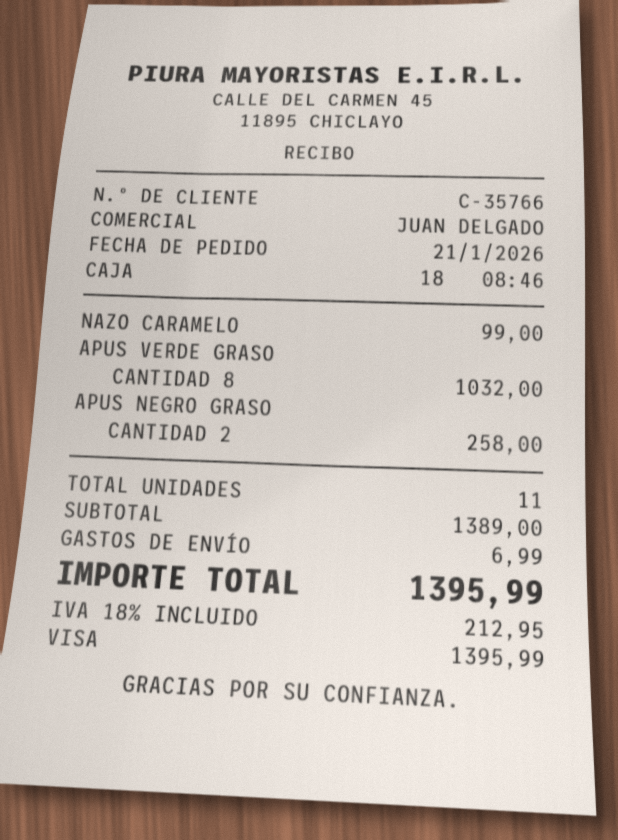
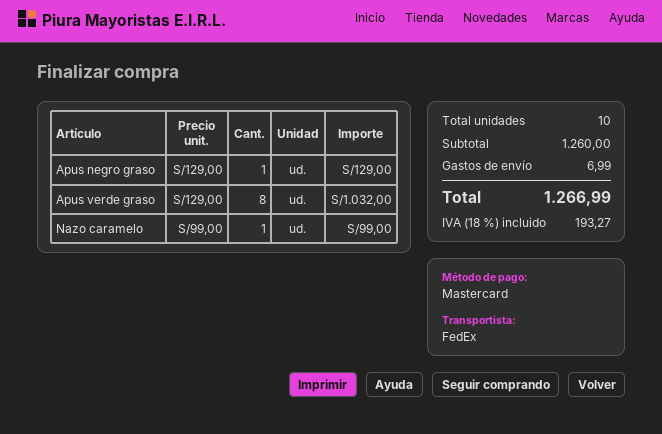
payment method: Visa -> Mastercard
APUS NEGRO GRASO: 2 for 258.00 -> 1 for 129.00
total quantity: 11 -> 10
subtotal: 1389.00 -> 1260.00
tax: 18% = 212.95 -> 18% = 193.27
total: 1395.99 -> 1266.99

